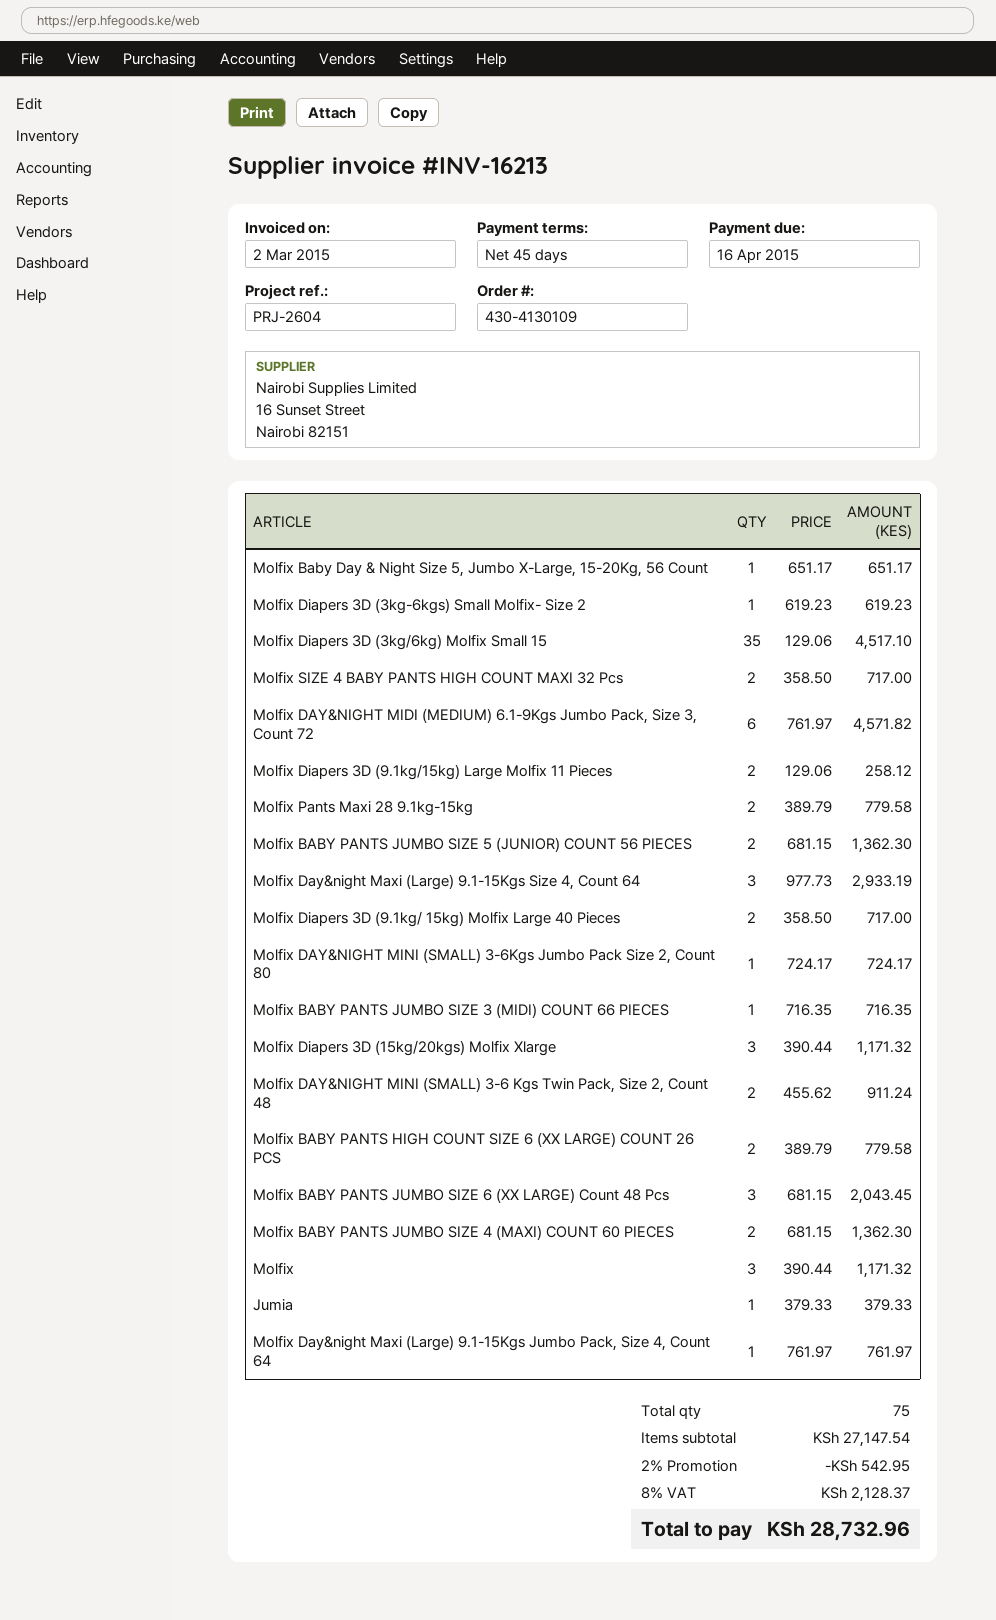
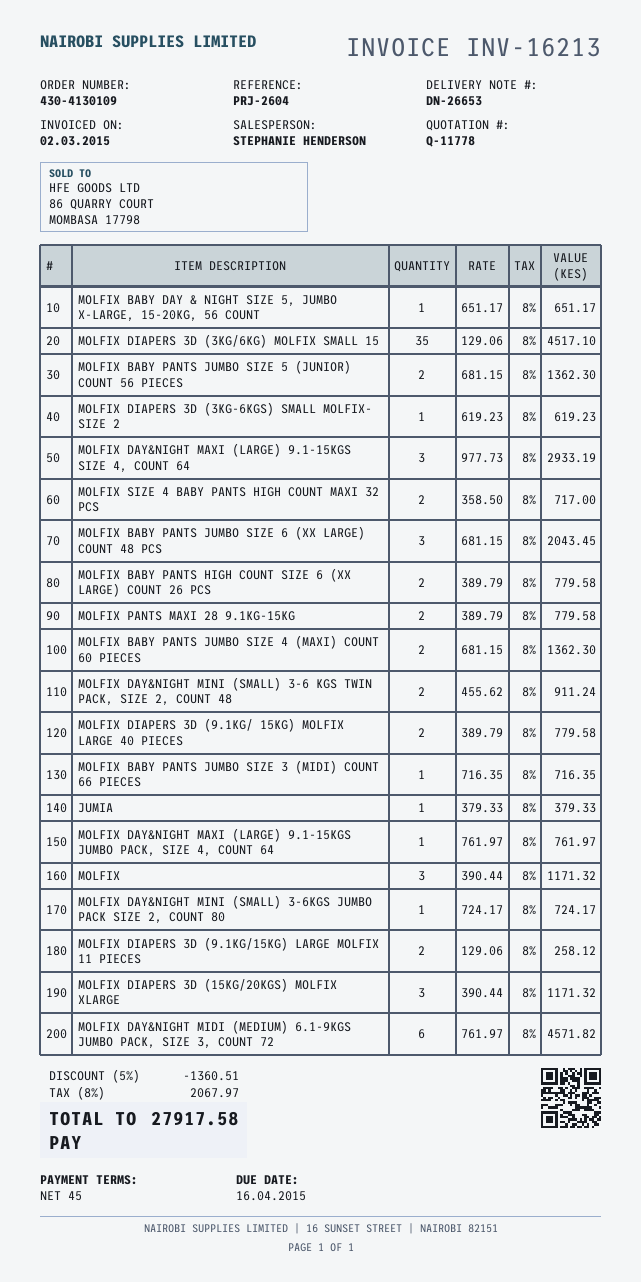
Molfix Diapers 3D (9.1kg/ 15kg) Molfix Large 40 Pieces: 2 x 358.50 = 717.00 -> 2 x 389.79 = 779.58
discount: 2% = 542.95 -> 5% = 1360.51
tax: 8% = 2128.37 -> 8% = 2067.97
total: 28732.96 -> 27917.58

